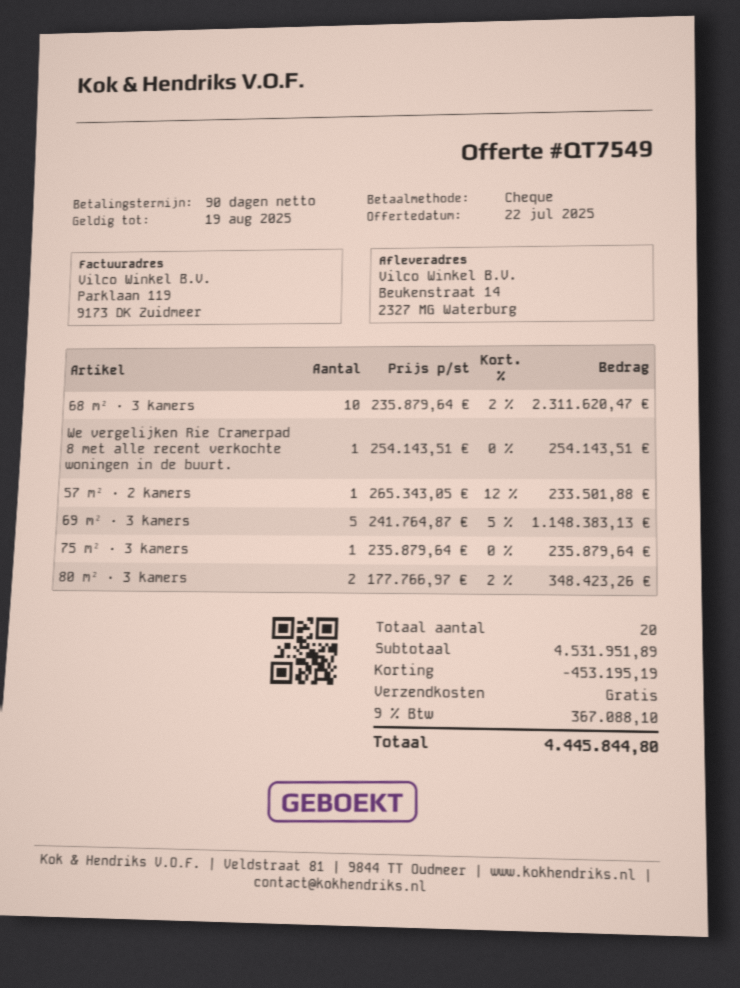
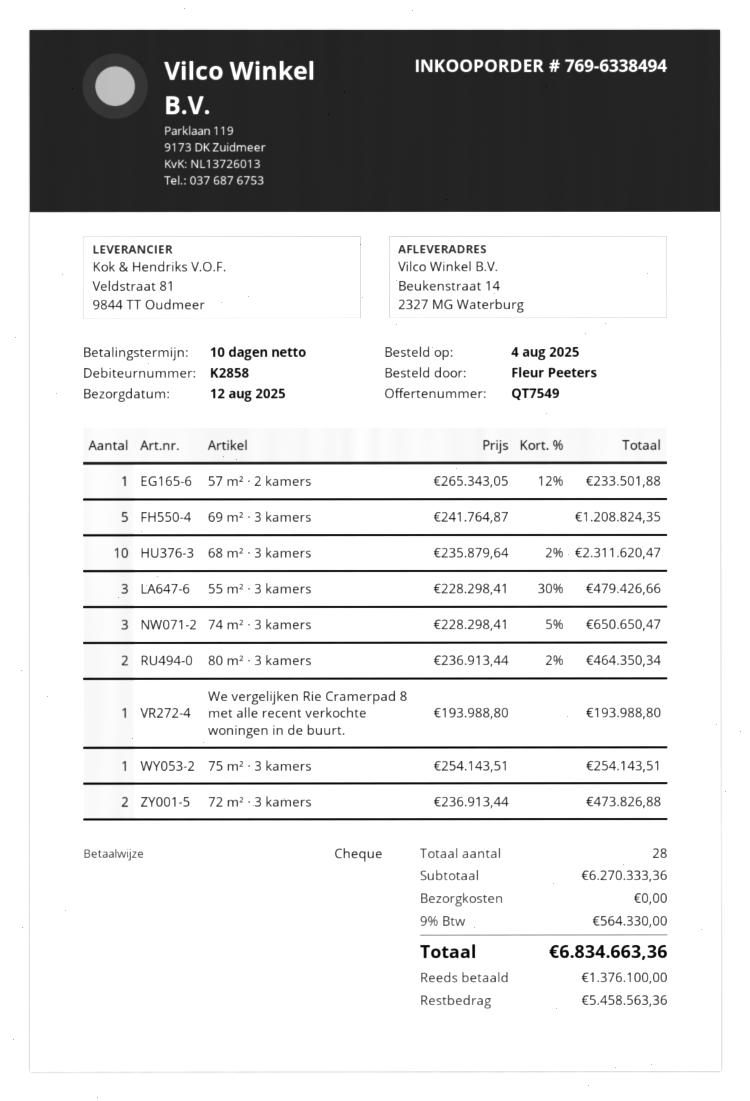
payment terms: 90 days -> 10 days
We vergelijken Rie Cramerpad 8 met alle recent verkochte woningen in de buurt.: 1 x 254143.51 = 254143.51 -> 1 x 193988.80 = 193988.80
69 m² · 3 kamers: 5 x 241764.87 - 5% = 1148383.13 -> 5 x 241764.87 = 1208824.35
75 m² · 3 kamers: 1 x 235879.64 = 235879.64 -> 1 x 254143.51 = 254143.51
80 m² · 3 kamers: 2 x 177766.97 - 2% = 348423.26 -> 2 x 236913.44 - 2% = 464350.34
55 m² · 3 kamers: none -> 3 x 228298.41 - 30% = 479426.66
74 m² · 3 kamers: none -> 3 x 228298.41 - 5% = 650650.47
72 m² · 3 kamers: none -> 2 x 236913.44 = 473826.88
total quantity: 20 -> 28
subtotal: 4531951.89 -> 6270333.36
discount: 453195.19 -> none
tax: 9% = 367088.10 -> 9% = 564330.00
total: 4445844.80 -> 6834663.36

